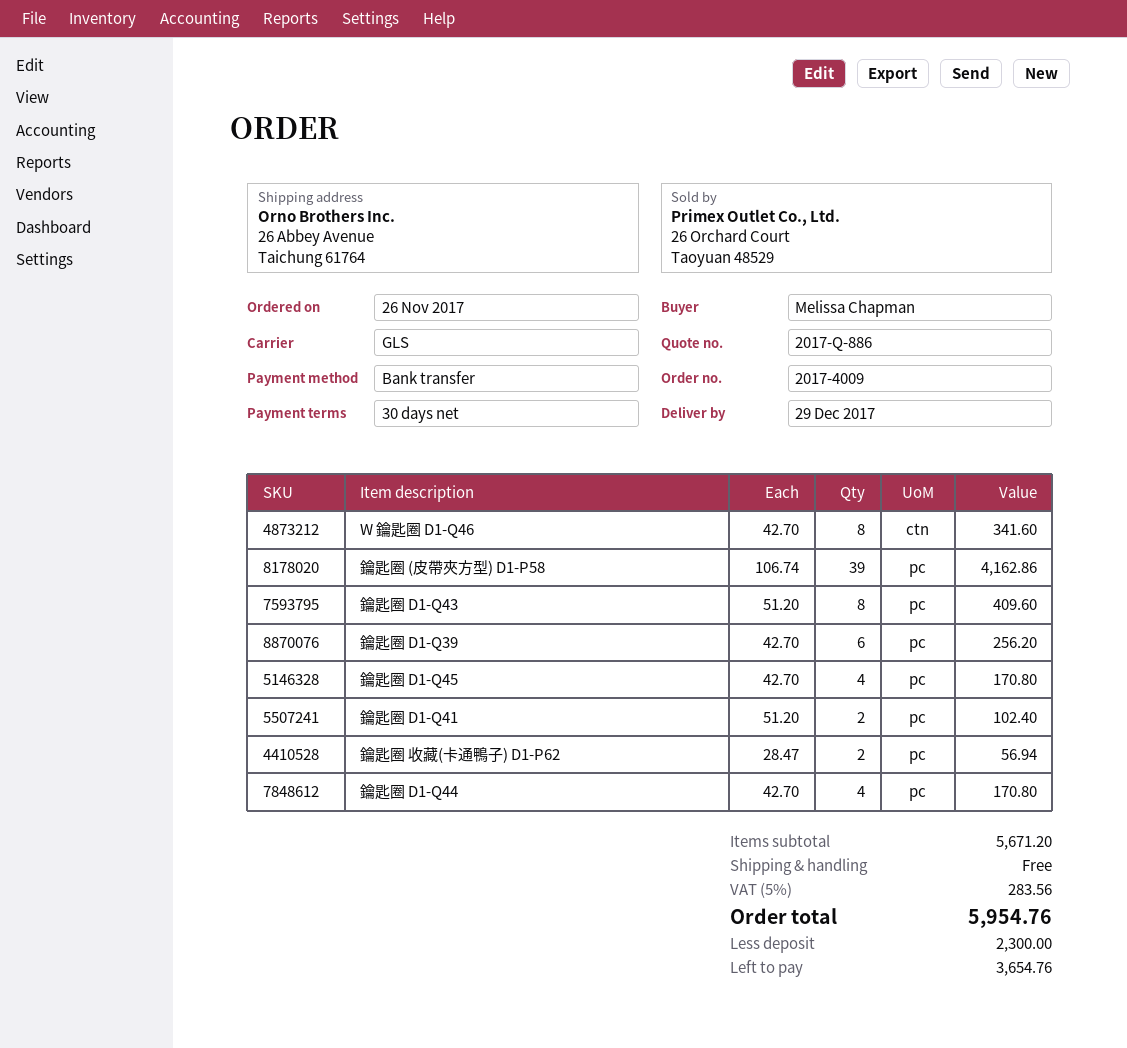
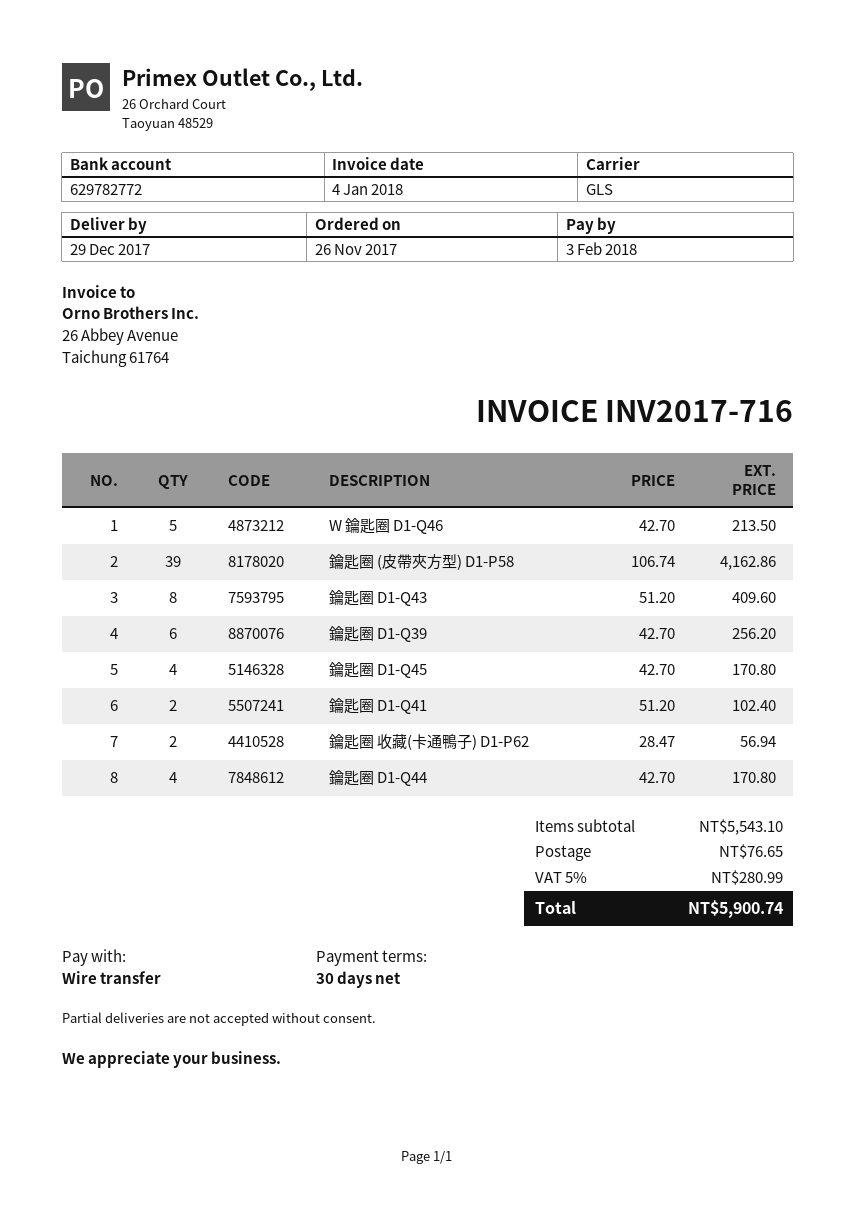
W 鑰匙圈 D1-Q46: 8 x 42.70 = 341.60 -> 5 x 42.70 = 213.50
subtotal: 5671.20 -> 5543.10
shipping: 0.00 -> 76.65
tax: 5% = 283.56 -> 5% = 280.99
total: 5954.76 -> 5900.74

